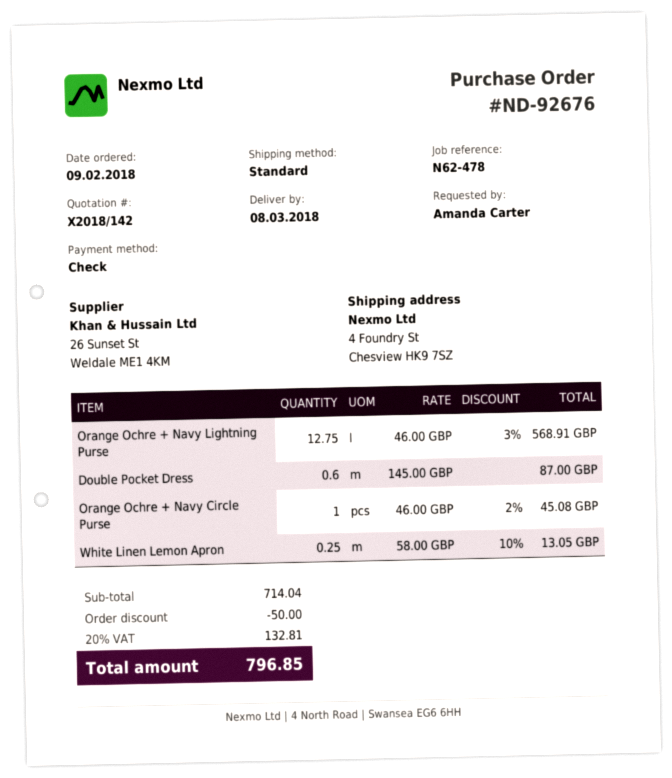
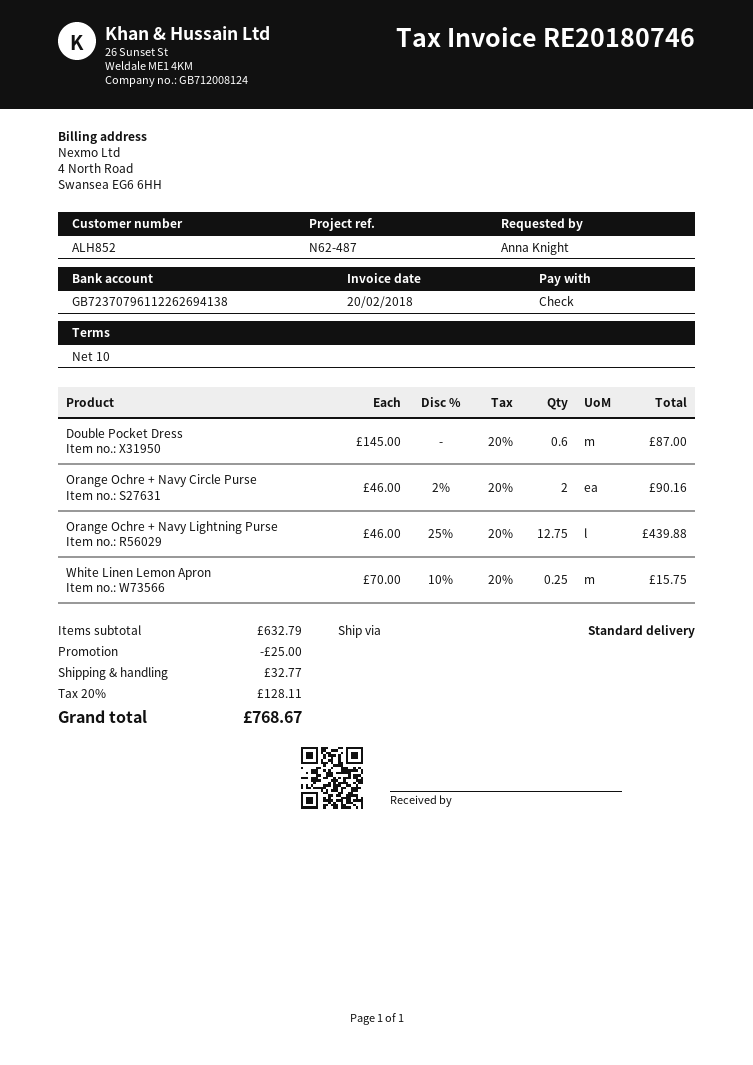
reference: N62-478 -> N62-487
ordered by: Amanda Carter -> Anna Knight
Orange Ochre + Navy Lightning Purse: 12.75 x 46.00 - 3% = 568.91 -> 12.75 x 46.00 - 25% = 439.88
Orange Ochre + Navy Circle Purse: 1 x 46.00 - 2% = 45.08 -> 2 x 46.00 - 2% = 90.16
White Linen Lemon Apron: 0.25 x 58.00 - 10% = 13.05 -> 0.25 x 70.00 - 10% = 15.75
subtotal: 714.04 -> 632.79
discount: 50.00 -> 25.00
shipping: none -> 32.77
tax: 20% = 132.81 -> 20% = 128.11
total: 796.85 -> 768.67

